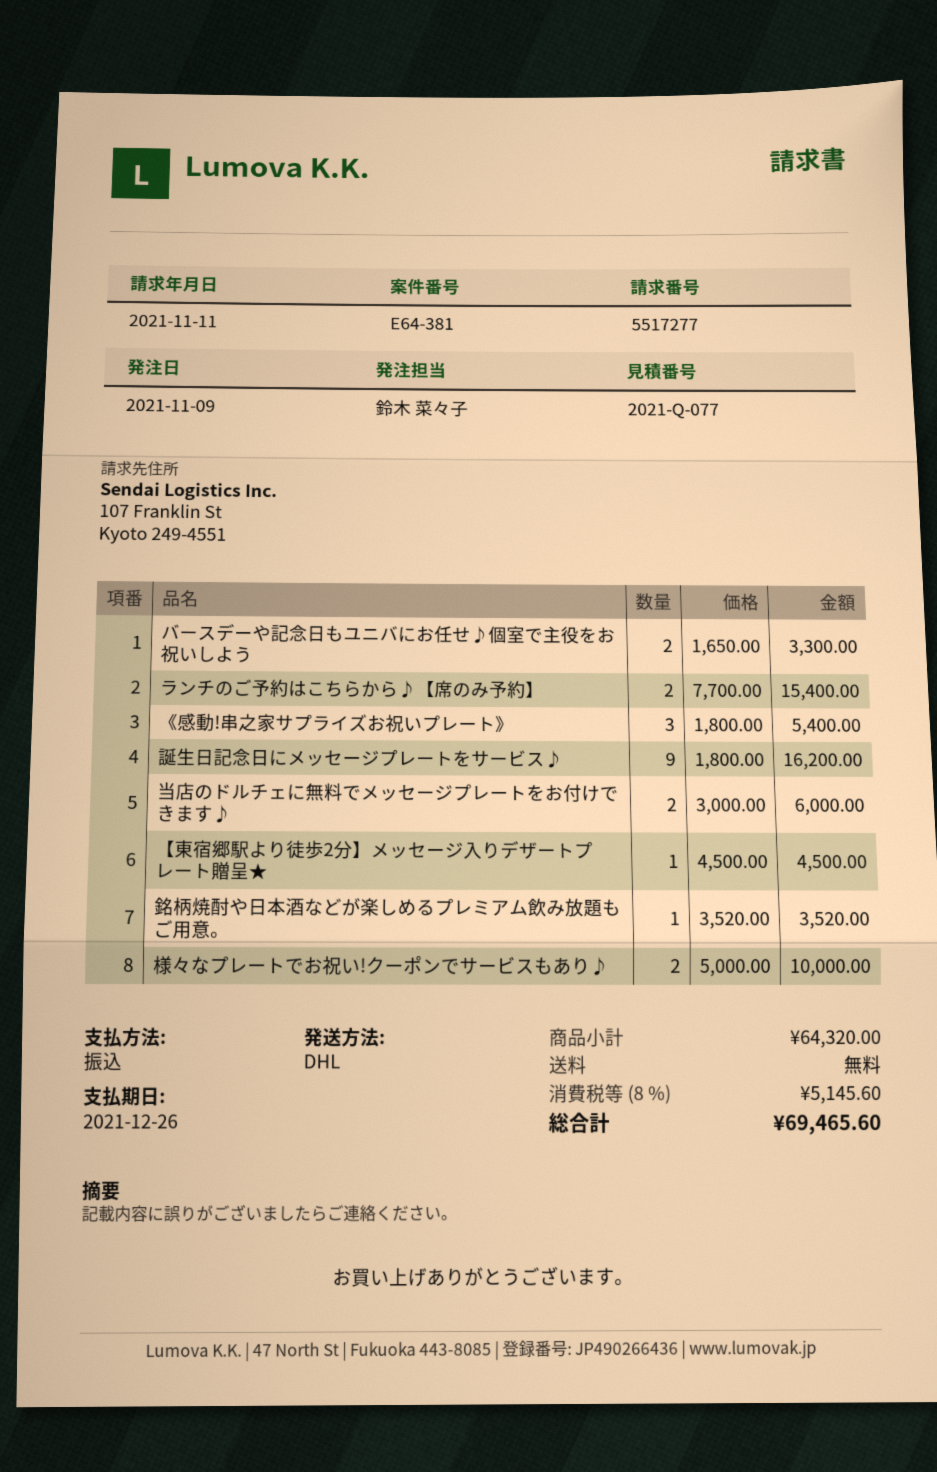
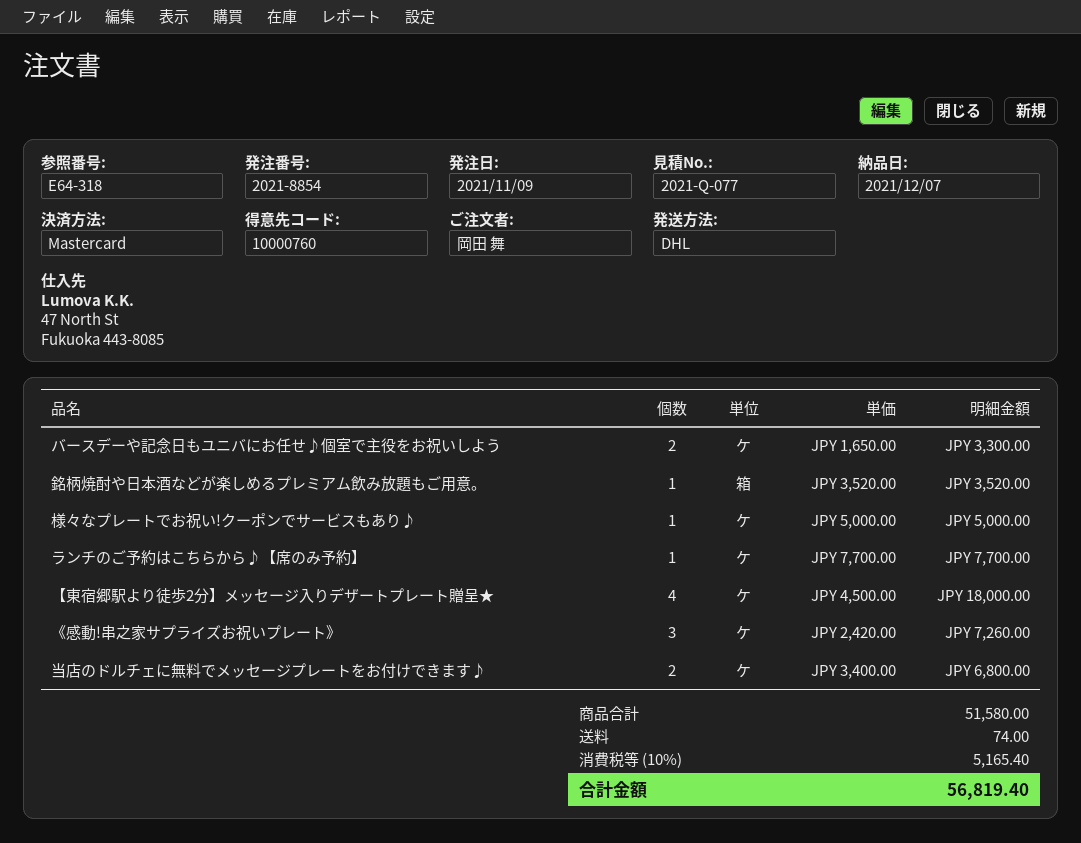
reference: E64-381 -> E64-318
ordered by: 鈴木 菜々子 -> 岡田 舞
payment method: bank transfer -> Mastercard
ランチのご予約はこちらから♪【席のみ予約】: 2 x 7700.00 = 15400.00 -> 1 x 7700.00 = 7700.00
《感動!串之家サプライズお祝いプレート》: 3 x 1800.00 = 5400.00 -> 3 x 2420.00 = 7260.00
誕生日記念日にメッセージプレートをサービス♪: 9 x 1800.00 = 16200.00 -> none
当店のドルチェに無料でメッセージプレートをお付けできます♪: 2 x 3000.00 = 6000.00 -> 2 x 3400.00 = 6800.00
【東宿郷駅より徒歩2分】メッセージ入りデザートプレート贈呈★: 1 x 4500.00 = 4500.00 -> 4 x 4500.00 = 18000.00
様々なプレートでお祝い!クーポンでサービスもあり♪: 2 x 5000.00 = 10000.00 -> 1 x 5000.00 = 5000.00
subtotal: 64320.00 -> 51580.00
shipping: 0.00 -> 74.00
tax: 8% = 5145.60 -> 10% = 5165.40
total: 69465.60 -> 56819.40

